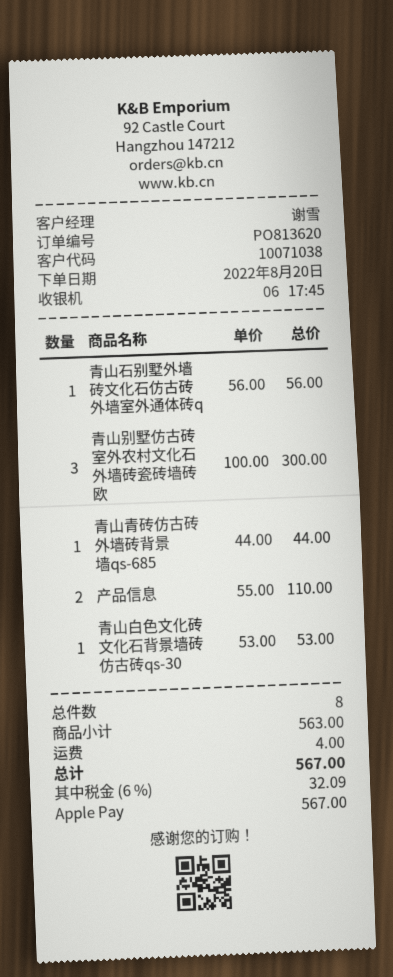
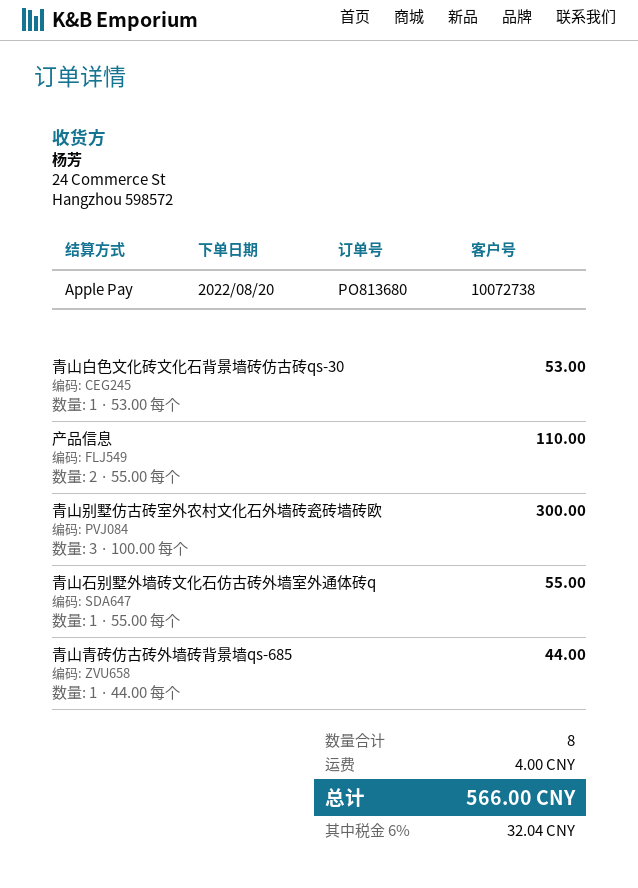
order number: PO813620 -> PO813680
customer number: 10071038 -> 10072738
青山石别墅外墙砖文化石仿古砖外墙室外通体砖q: 1 x 56.00 = 56.00 -> 1 x 55.00 = 55.00
tax: 6% = 32.09 -> 6% = 32.04
total: 567.00 -> 566.00

